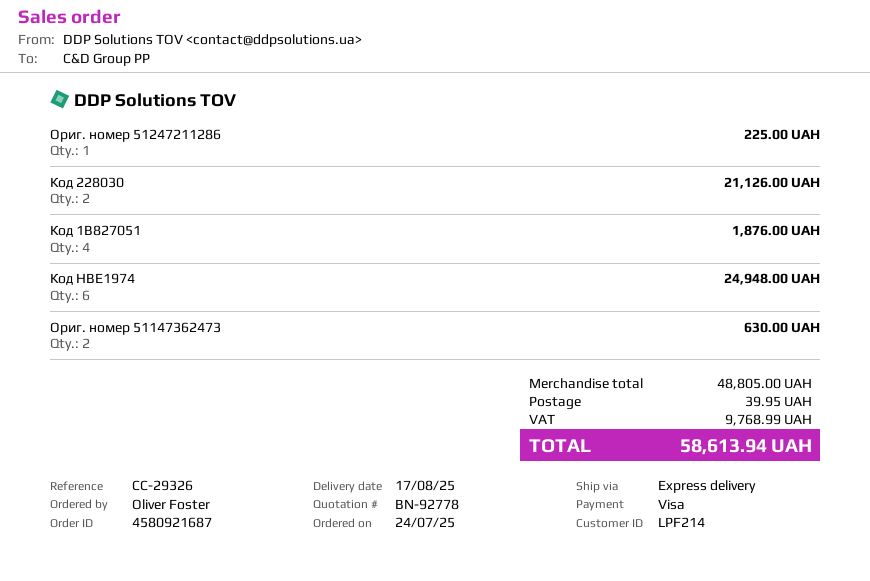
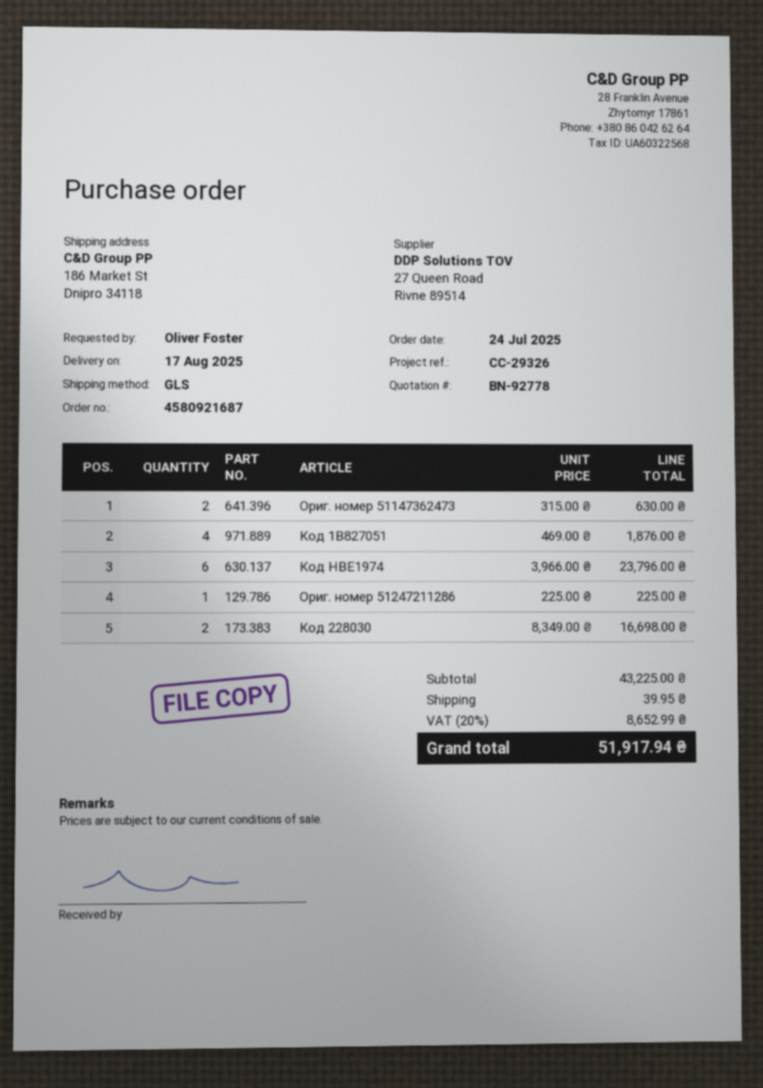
shipping method: express -> GLS
Код 228030: 2 for 21126.00 -> 2 for 16698.00
Код HBE1974: 6 for 24948.00 -> 6 for 23796.00
subtotal: 48805.00 -> 43225.00
tax: 9768.99 -> 8652.99
total: 58613.94 -> 51917.94

